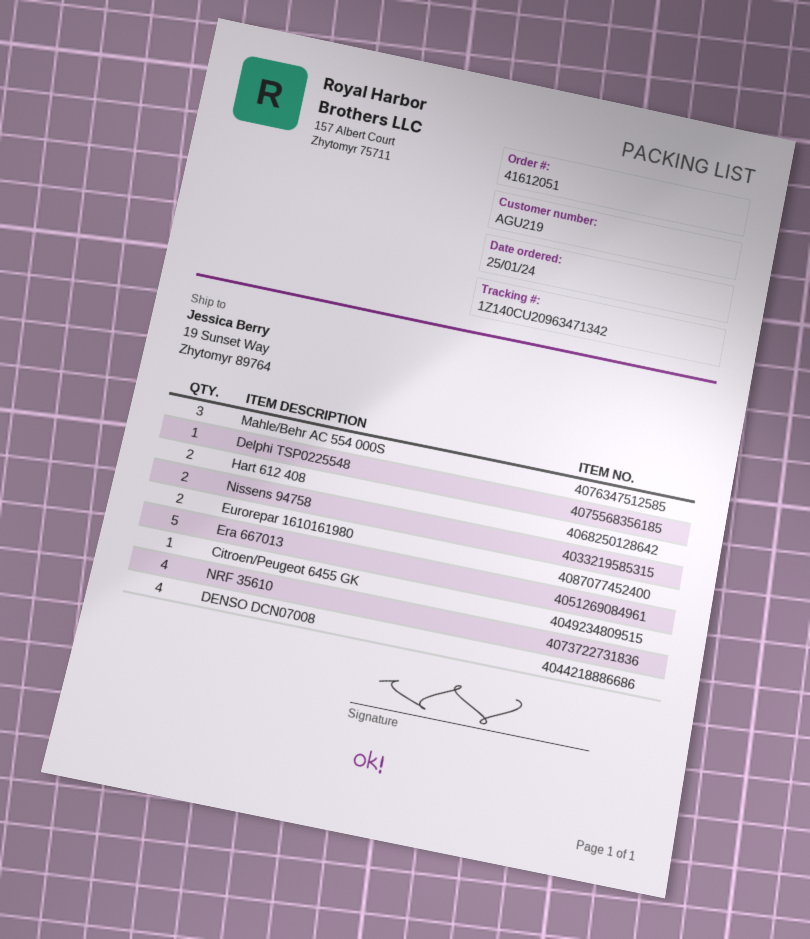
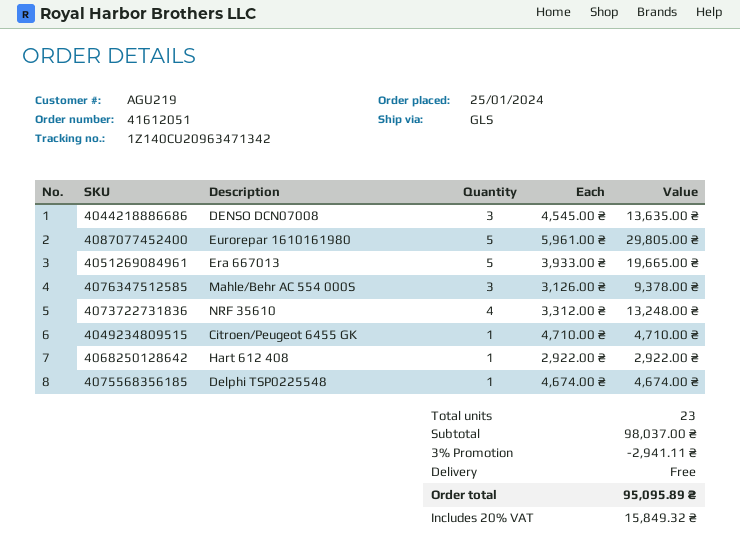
Hart 612 408: 2 -> 1
Nissens 94758: 2 -> none
Eurorepar 1610161980: 2 -> 5
DENSO DCN07008: 4 -> 3

